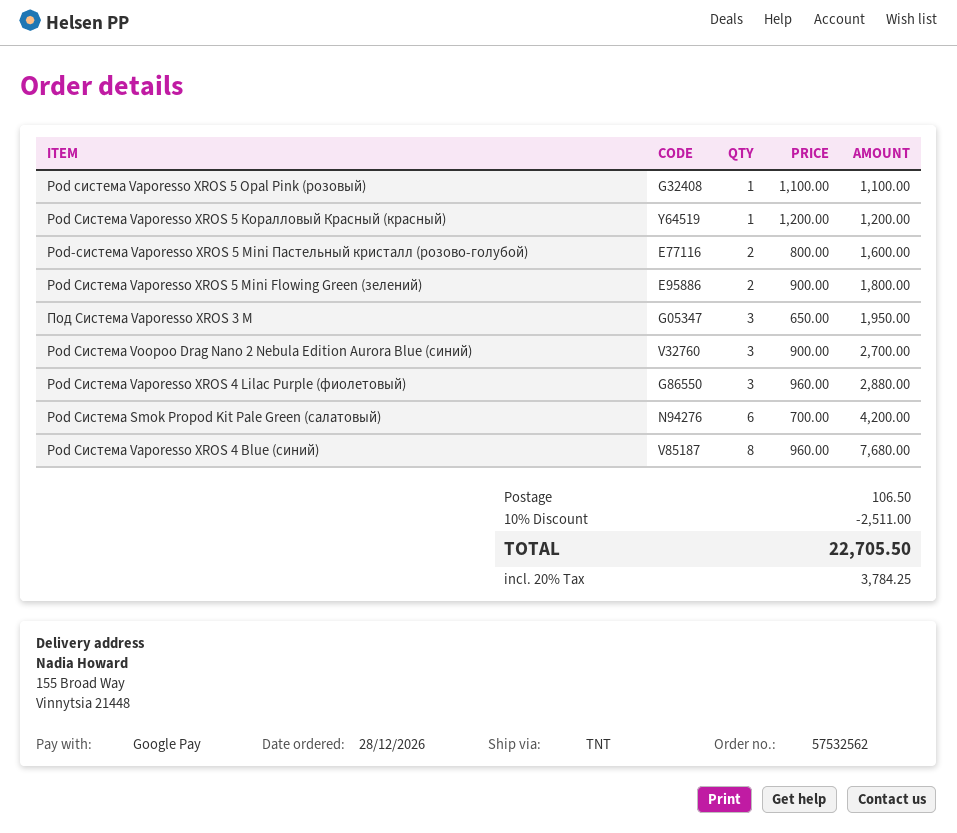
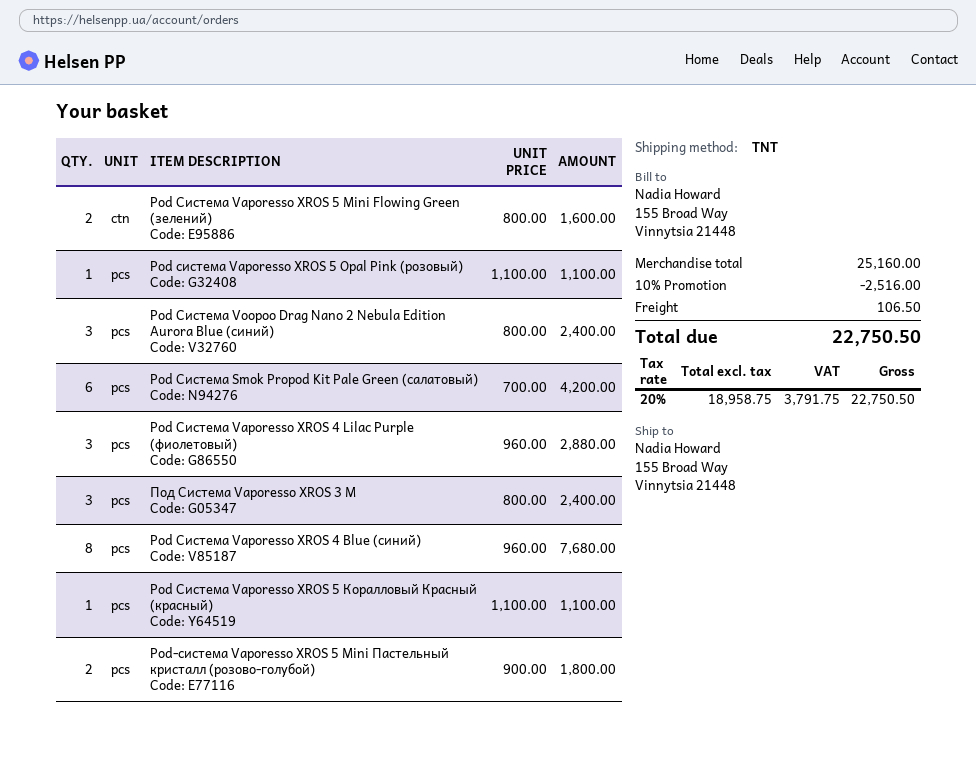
Pod Система Vaporesso XROS 5 Коралловый Красный (красный): 1 x 1200.00 = 1200.00 -> 1 x 1100.00 = 1100.00
Pod-система Vaporesso XROS 5 Mini Пастельный кристалл (розово-голубой): 2 x 800.00 = 1600.00 -> 2 x 900.00 = 1800.00
Pod Система Vaporesso XROS 5 Mini Flowing Green (зелений): 2 x 900.00 = 1800.00 -> 2 x 800.00 = 1600.00
Под Система Vaporesso XROS 3 M: 3 x 650.00 = 1950.00 -> 3 x 800.00 = 2400.00
Pod Система Voopoo Drag Nano 2 Nebula Edition Aurora Blue (синий): 3 x 900.00 = 2700.00 -> 3 x 800.00 = 2400.00
discount: 10% = 2511.00 -> 10% = 2516.00
tax: 20% = 3784.25 -> 20% = 3791.75
total: 22705.50 -> 22750.50

